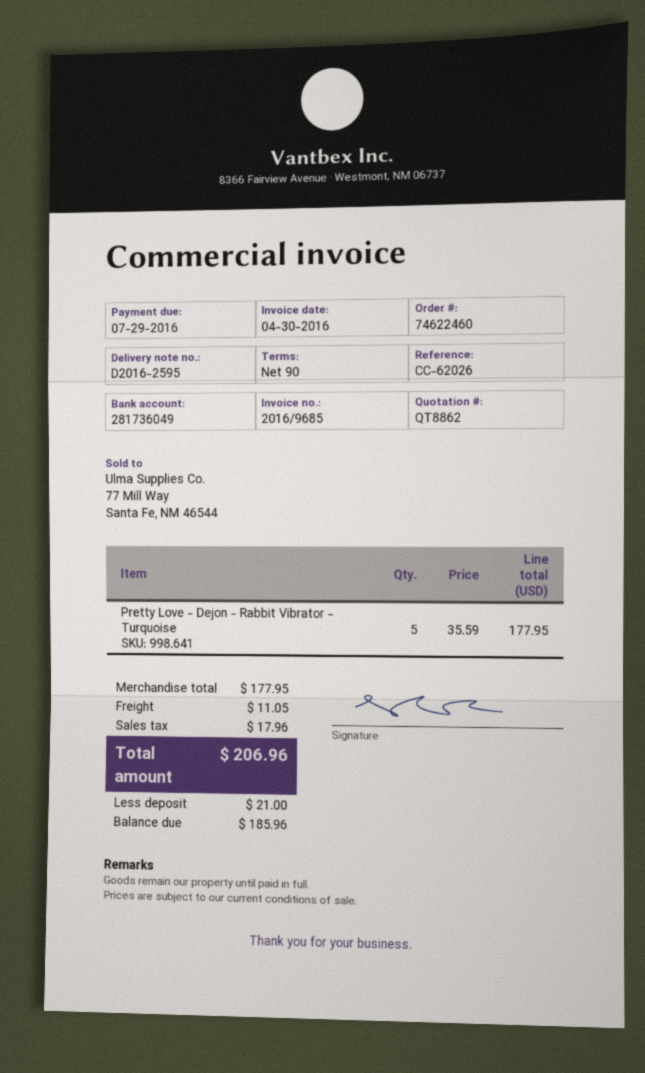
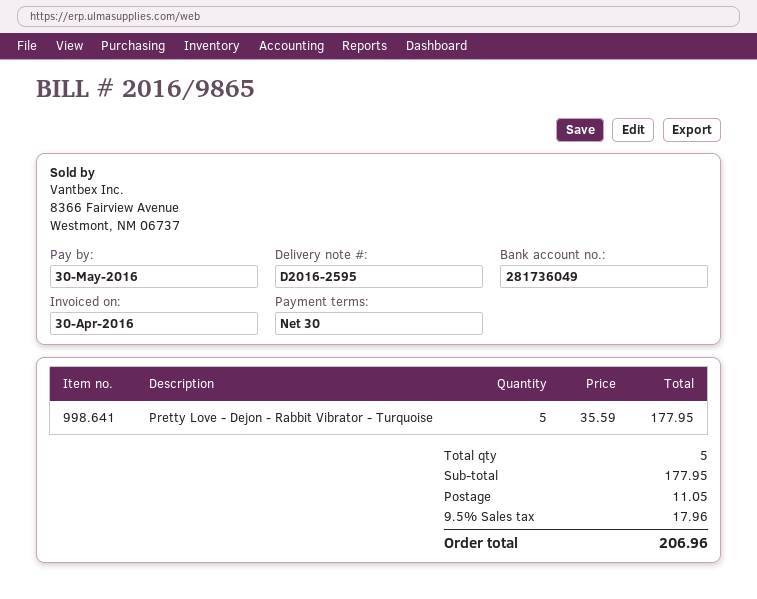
invoice number: 2016/9685 -> 2016/9865
payment terms: 90 days -> 30 days
due date: 2016-07-29 -> 2016-05-30

